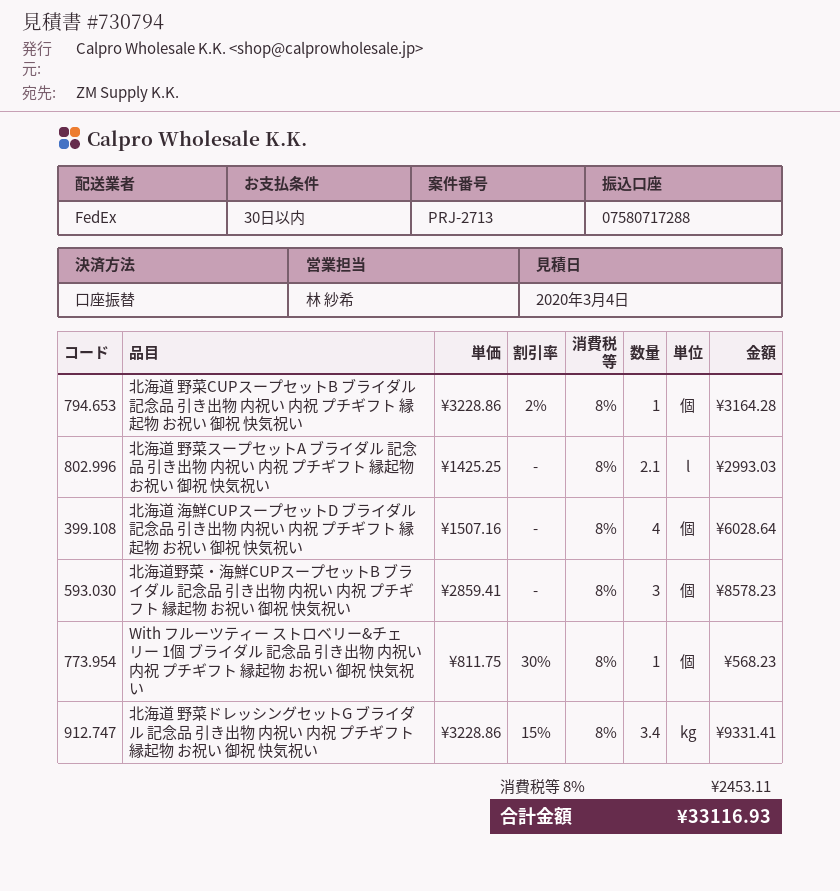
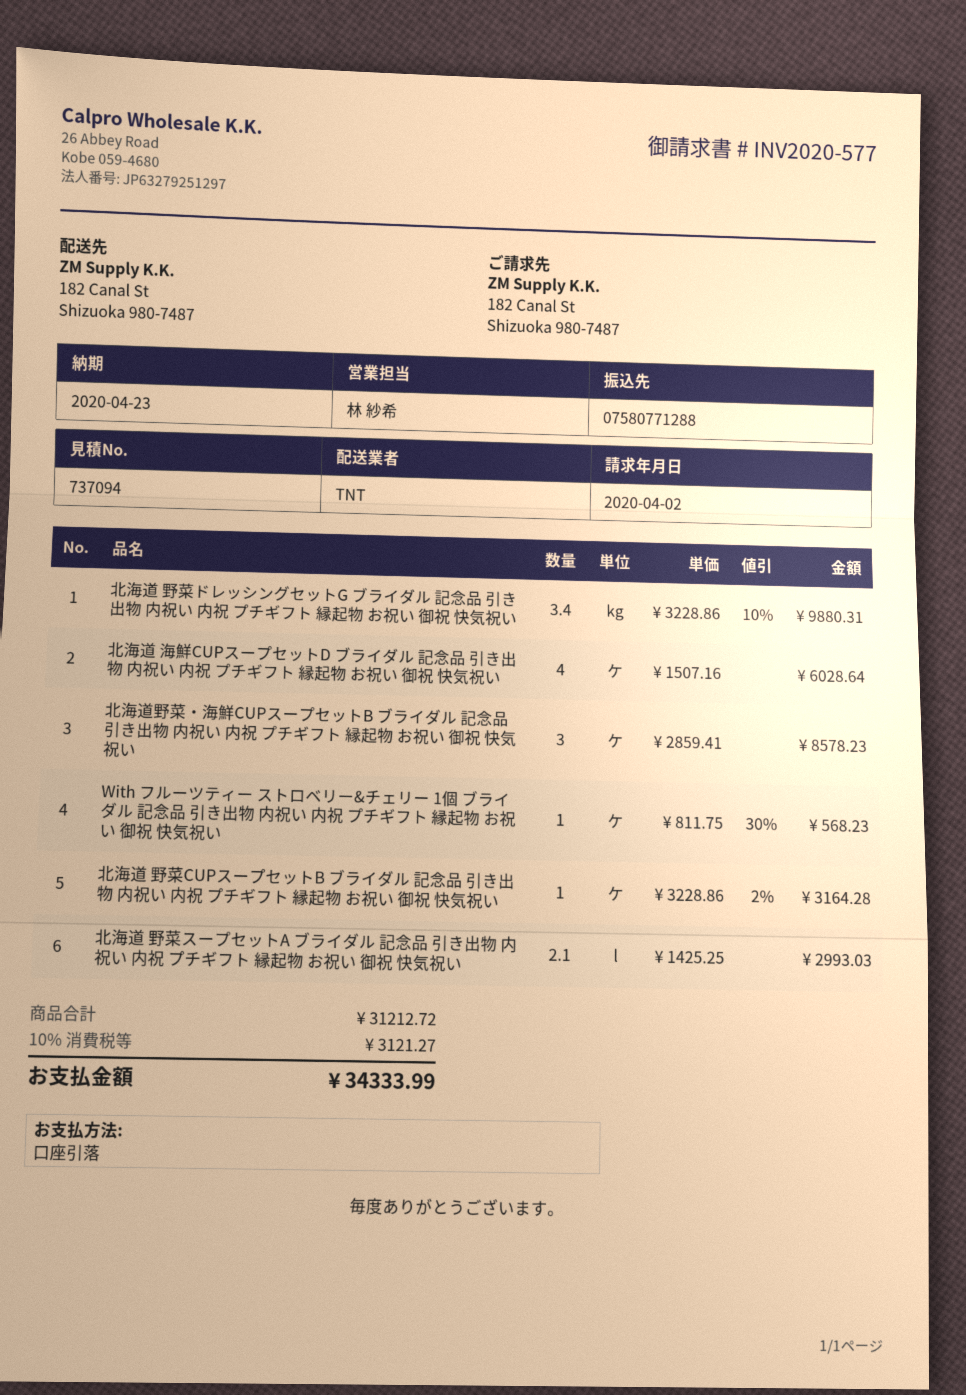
quote number: 730794 -> 737094
bank account: 07580717288 -> 07580771288
shipping method: FedEx -> TNT
北海道 野菜ドレッシングセットG ブライダル 記念品 引き出物 内祝い 内祝 プチギフト 縁起物 お祝い 御祝 快気祝い: 3.4 x 3228.86 - 15% = 9331.41 -> 3.4 x 3228.86 - 10% = 9880.31
tax: 8% = 2453.11 -> 10% = 3121.27
total: 33116.93 -> 34333.99

